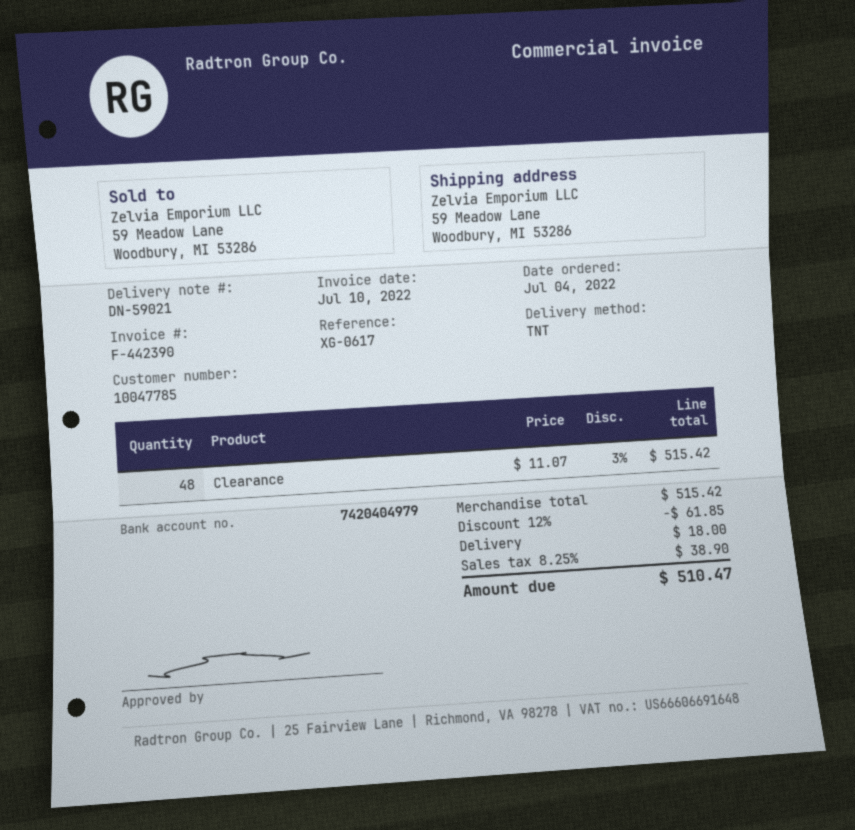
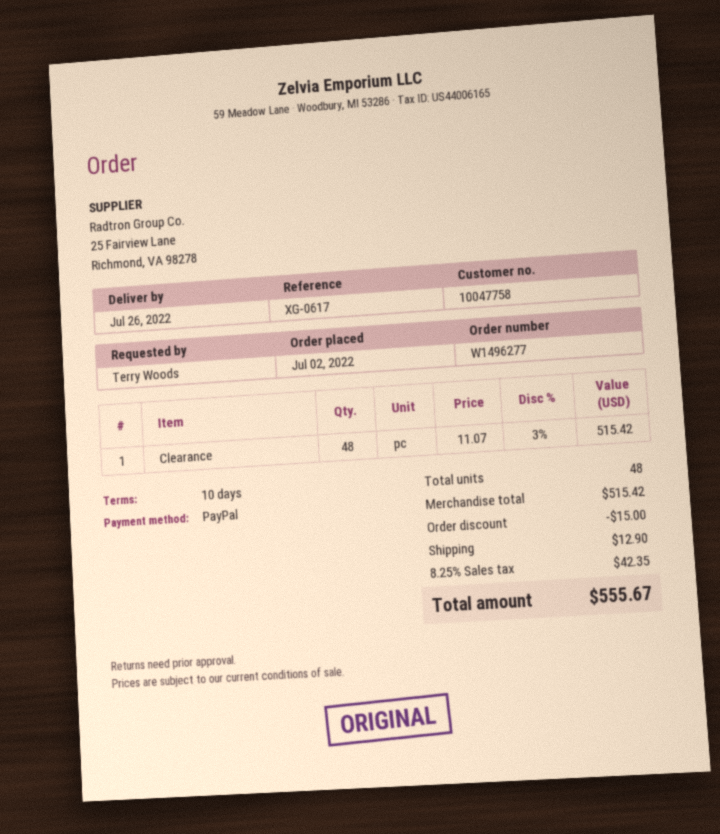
order date: 2022-07-04 -> 2022-07-02
customer number: 10047785 -> 10047758
discount: 61.85 -> 15.00
shipping: 18.00 -> 12.90
tax: 8.25% = 38.90 -> 8.25% = 42.35
total: 510.47 -> 555.67

